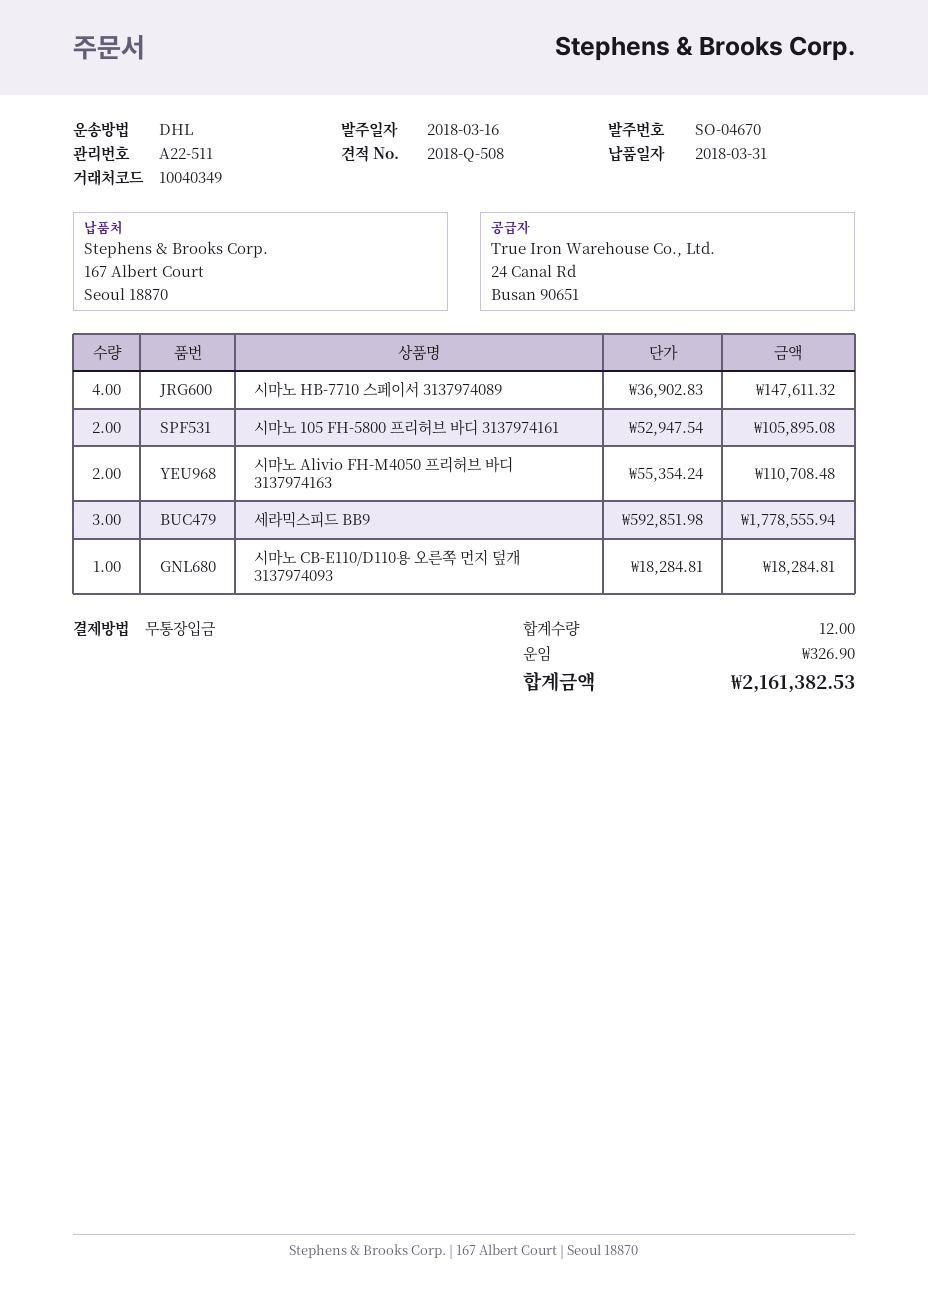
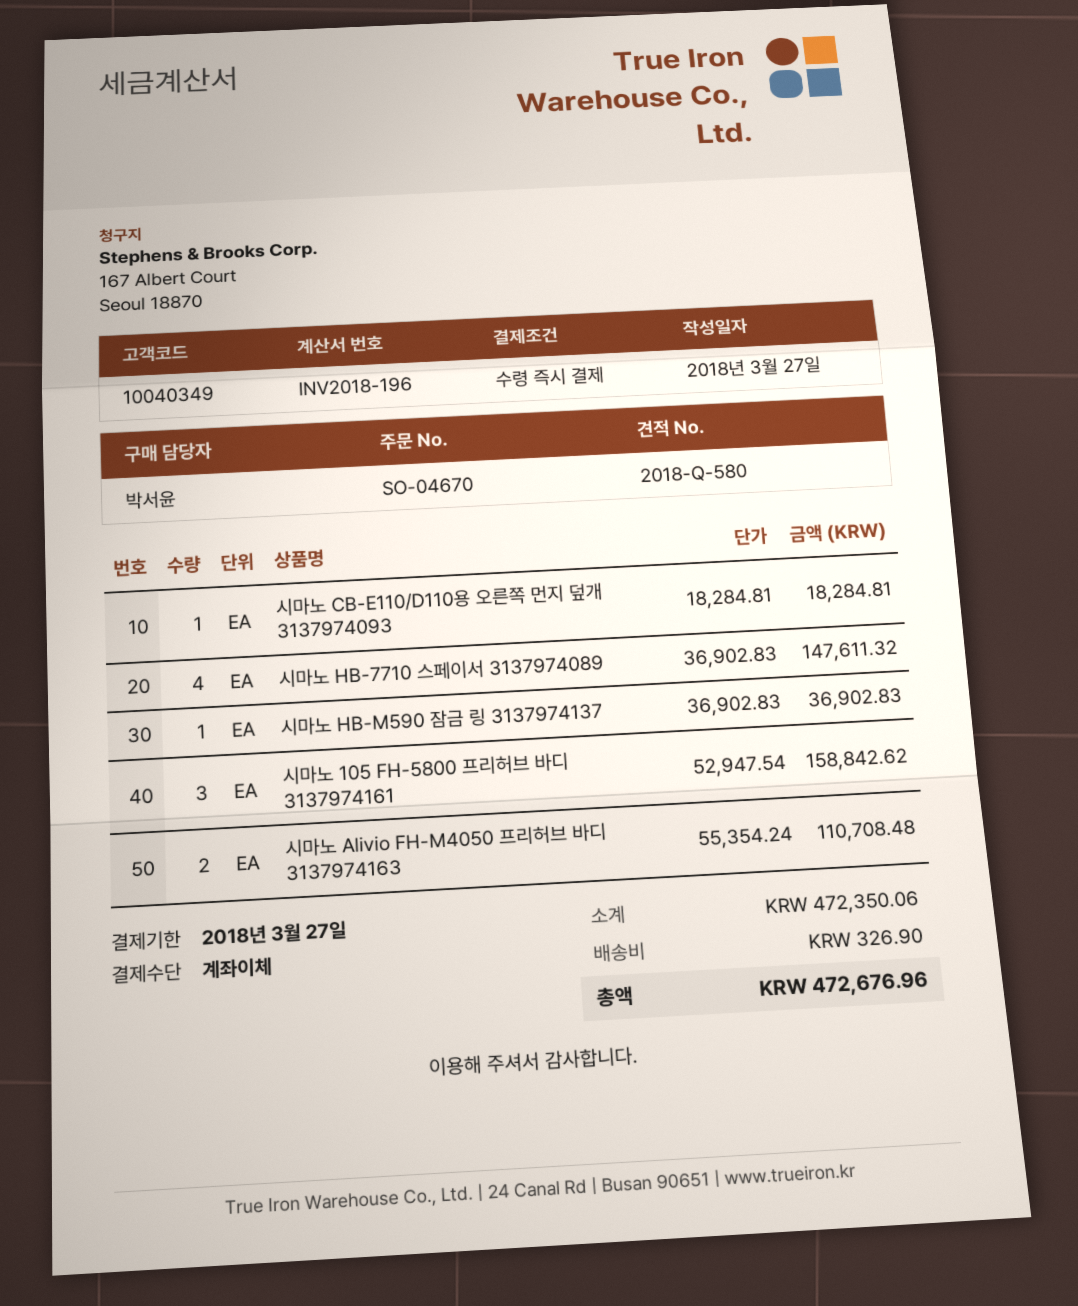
quote number: 2018-Q-508 -> 2018-Q-580
시마노 105 FH-5800 프리허브 바디 3137974161: 2 x 52947.54 = 105895.08 -> 3 x 52947.54 = 158842.62
세라믹스피드 BB9: 3 x 592851.98 = 1778555.94 -> none
시마노 HB-M590 잠금 링 3137974137: none -> 1 x 36902.83 = 36902.83
total: 2161382.53 -> 472676.96

